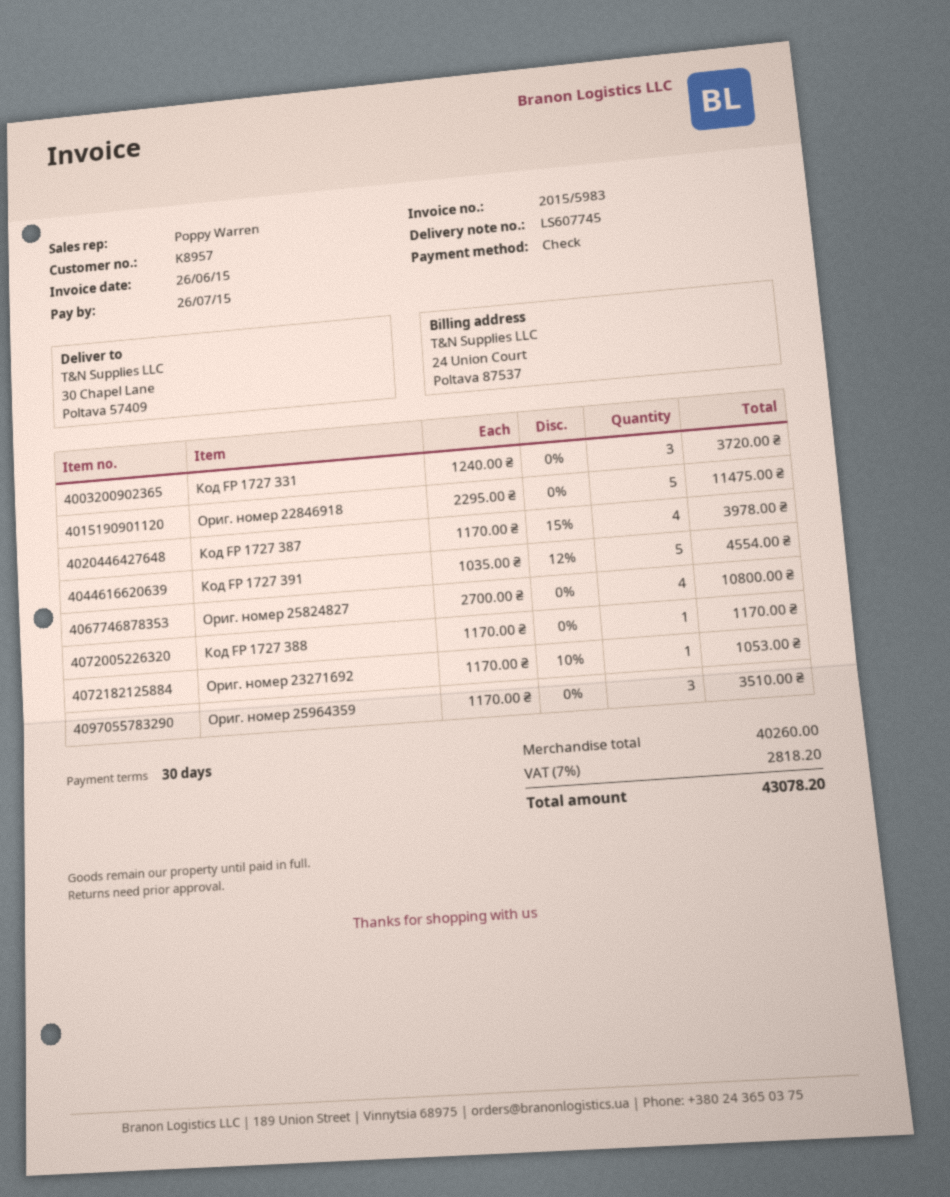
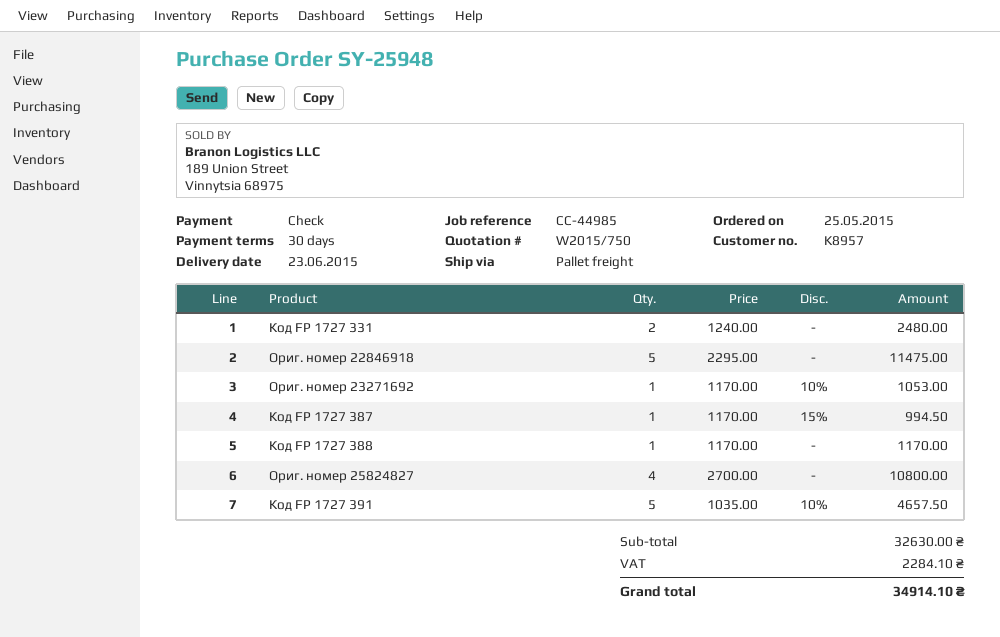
Код FP 1727 331: 3 x 1240.00 = 3720.00 -> 2 x 1240.00 = 2480.00
Код FP 1727 387: 4 x 1170.00 - 15% = 3978.00 -> 1 x 1170.00 - 15% = 994.50
Код FP 1727 391: 5 x 1035.00 - 12% = 4554.00 -> 5 x 1035.00 - 10% = 4657.50
Ориг. номер 25964359: 3 x 1170.00 = 3510.00 -> none
subtotal: 40260.00 -> 32630.00
tax: 2818.20 -> 2284.10
total: 43078.20 -> 34914.10

